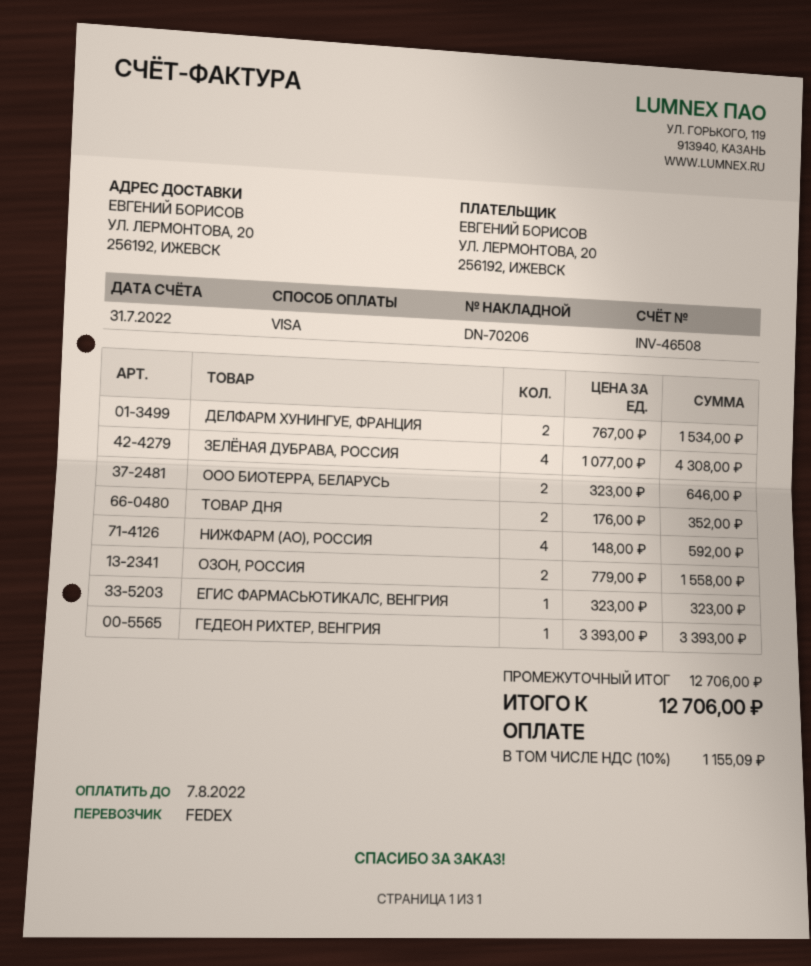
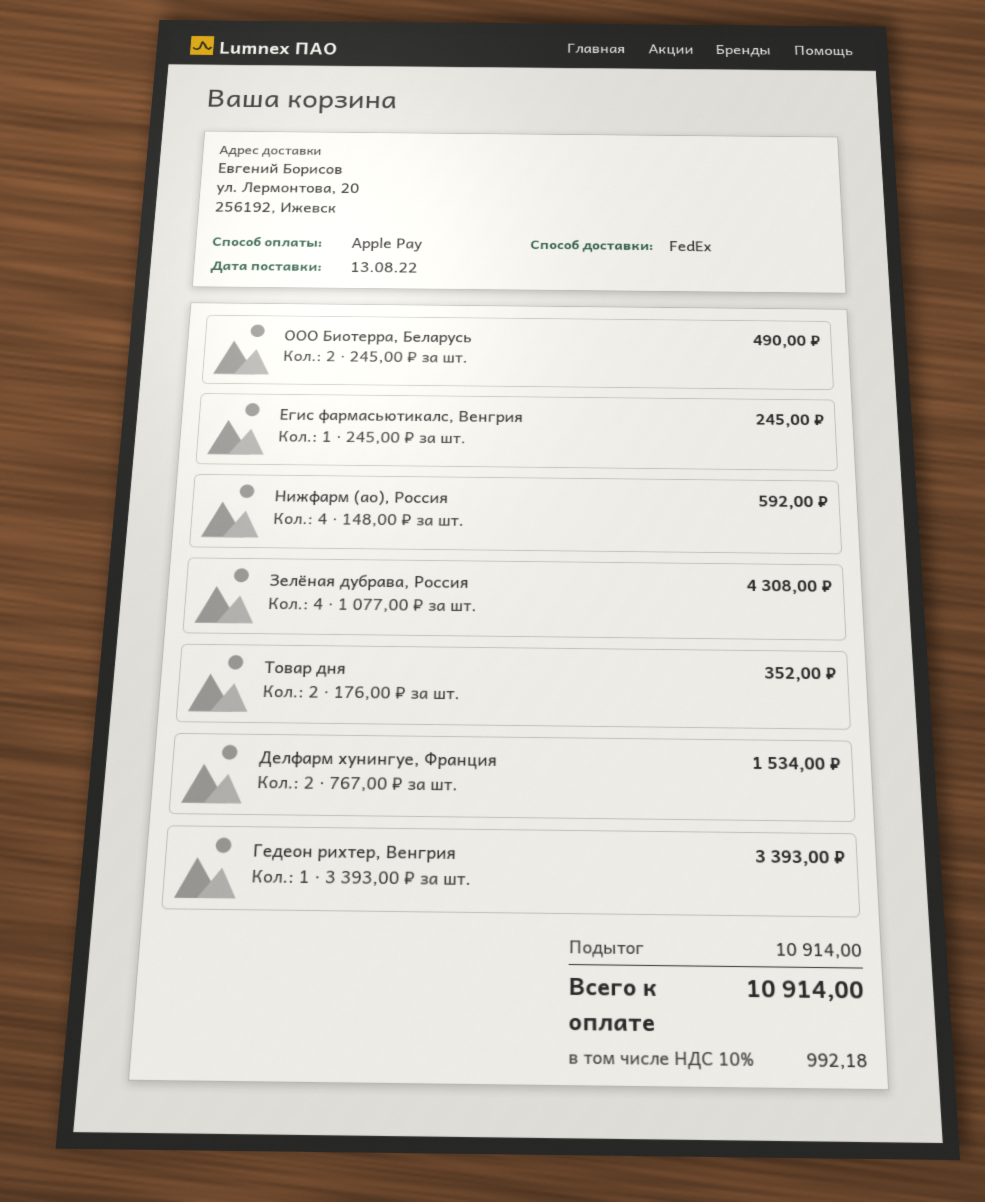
payment method: Visa -> Apple Pay
ООО БИОТЕРРА, БЕЛАРУСЬ: 2 x 323.00 = 646.00 -> 2 x 245.00 = 490.00
ОЗОН, РОССИЯ: 2 x 779.00 = 1558.00 -> none
ЕГИС ФАРМАСЬЮТИКАЛС, ВЕНГРИЯ: 1 x 323.00 = 323.00 -> 1 x 245.00 = 245.00
subtotal: 12706.00 -> 10914.00
tax: 10% = 1155.09 -> 10% = 992.18
total: 12706.00 -> 10914.00

